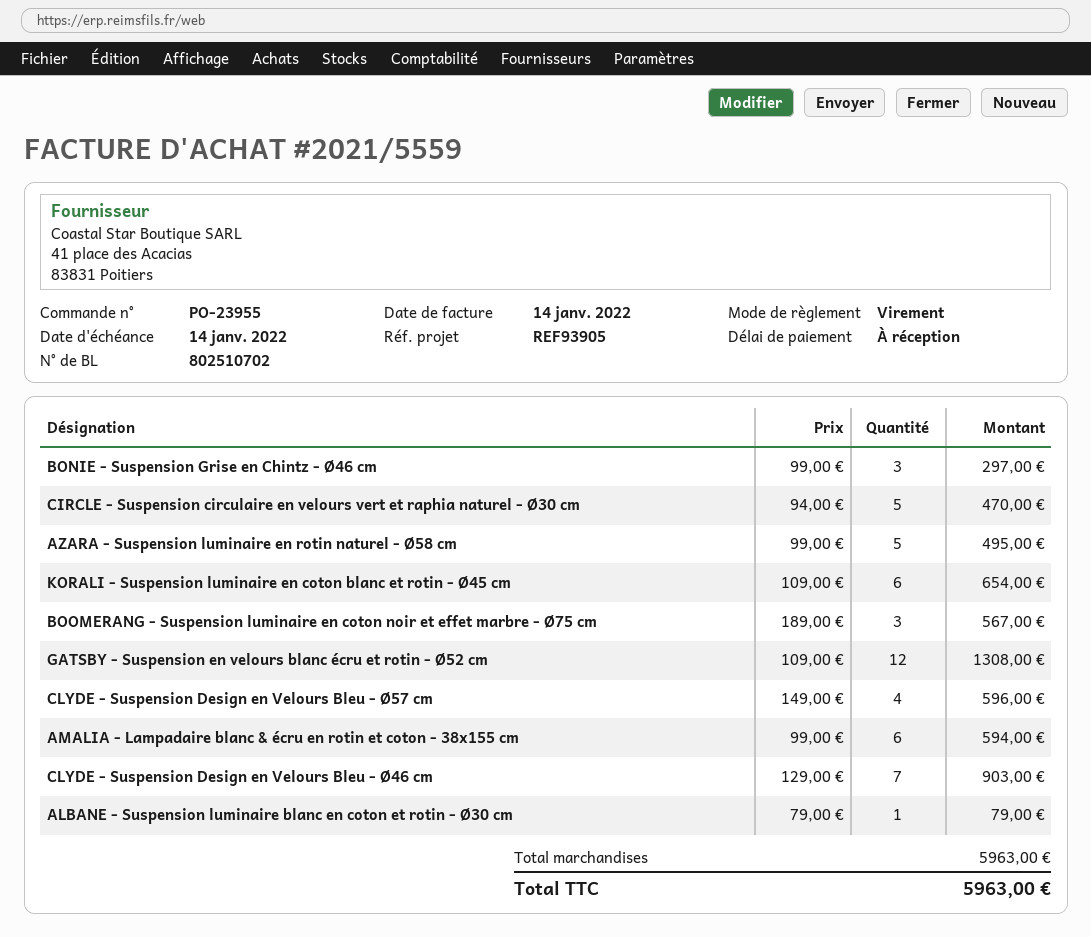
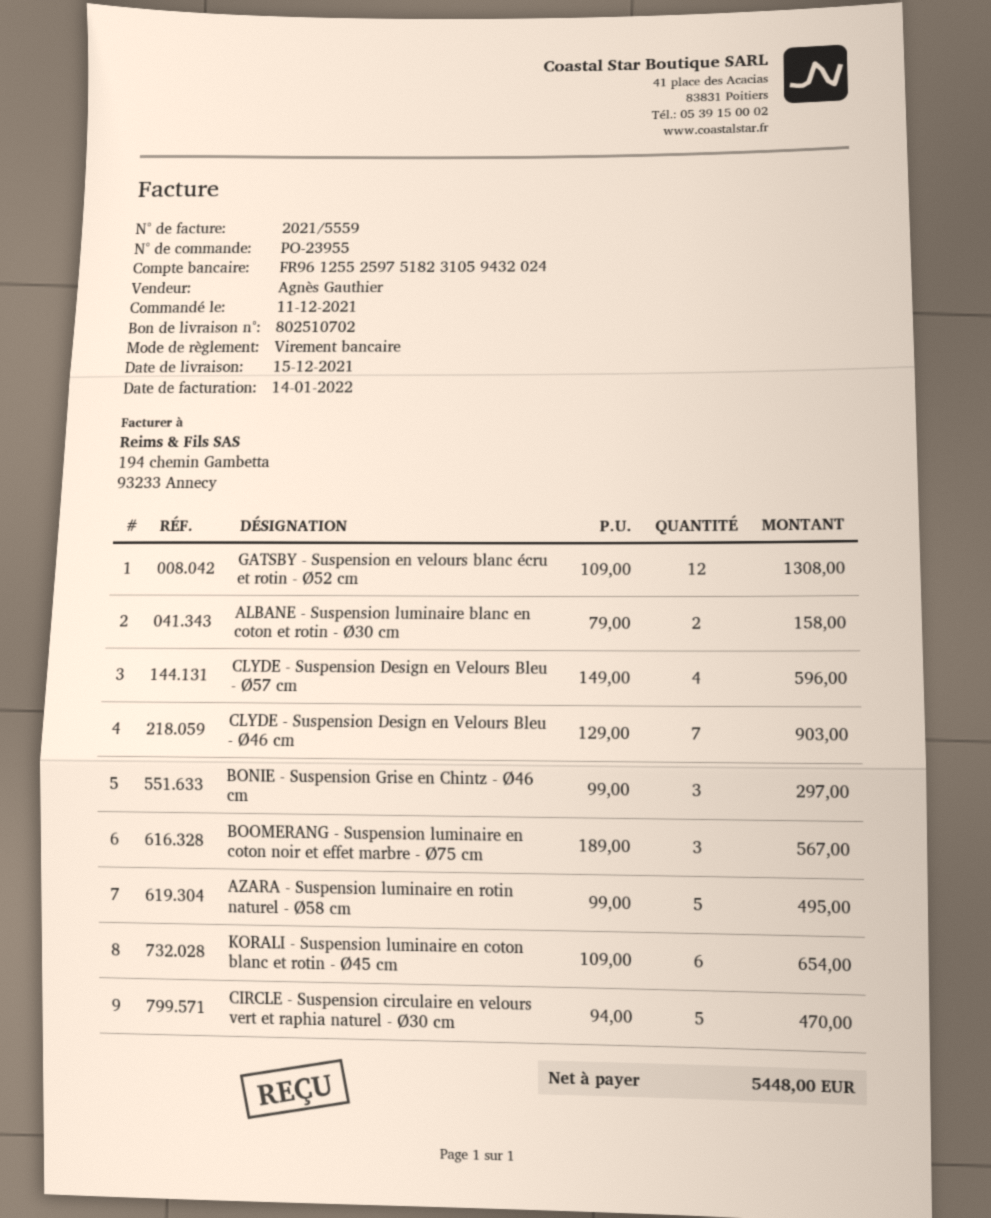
AMALIA - Lampadaire blanc & écru en rotin et coton - 38x155 cm: 6 x 99.00 = 594.00 -> none
ALBANE - Suspension luminaire blanc en coton et rotin - Ø30 cm: 1 x 79.00 = 79.00 -> 2 x 79.00 = 158.00
total: 5963.00 -> 5448.00

